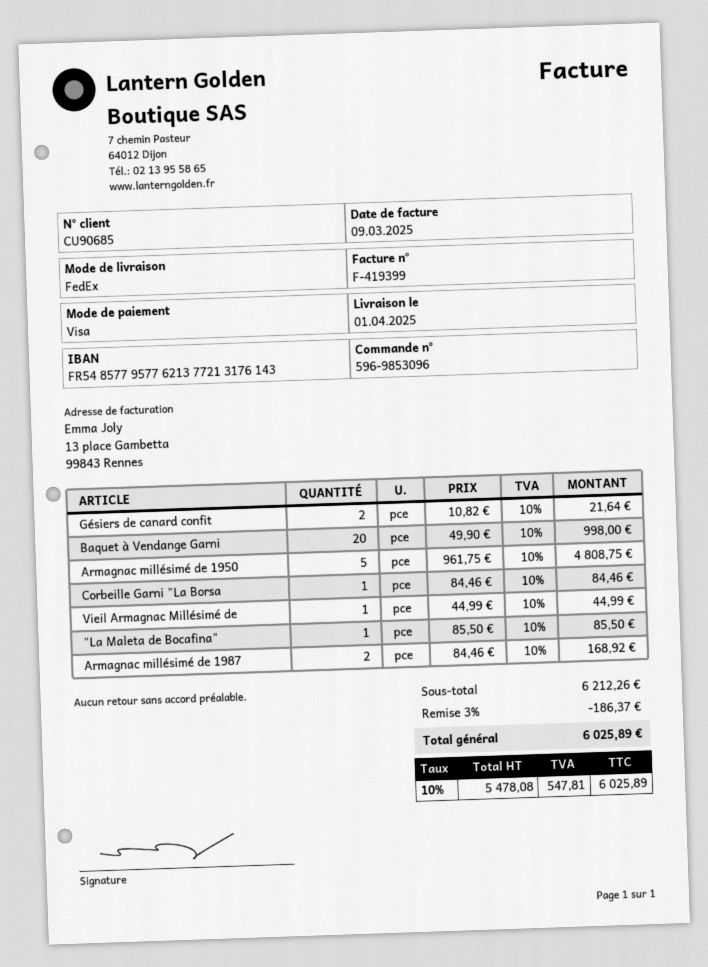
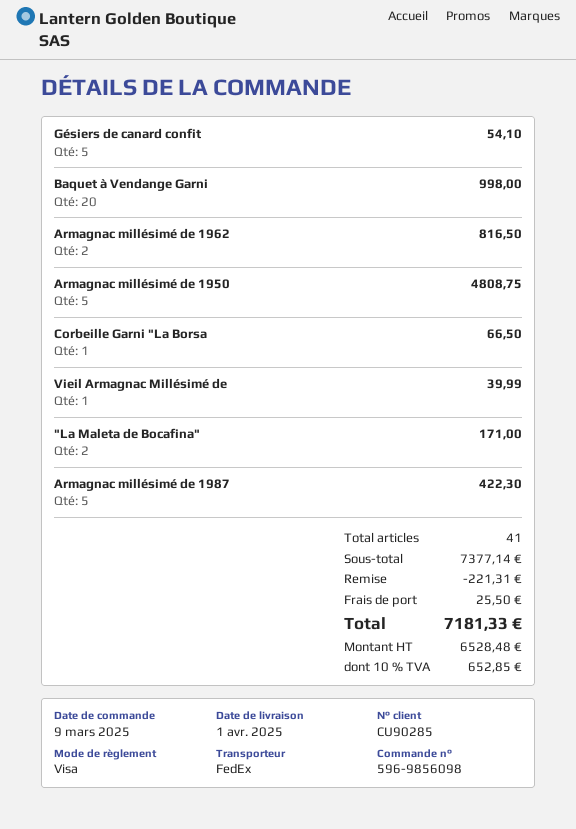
order number: 596-9853096 -> 596-9856098
customer number: CU90685 -> CU90285
Gésiers de canard confit: 2 for 21.64 -> 5 for 54.10
Corbeille Garni "La Borsa: 1 for 84.46 -> 1 for 66.50
Vieil Armagnac Millésimé de: 1 for 44.99 -> 1 for 39.99
"La Maleta de Bocafina": 1 for 85.50 -> 2 for 171.00
Armagnac millésimé de 1987: 2 for 168.92 -> 5 for 422.30
Armagnac millésimé de 1962: none -> 2 for 816.50
subtotal: 6212.26 -> 7377.14
discount: 186.37 -> 221.31
shipping: none -> 25.50
net: 5478.08 -> 6528.48
tax: 10% = 547.81 -> 10% = 652.85
total: 6025.89 -> 7181.33

